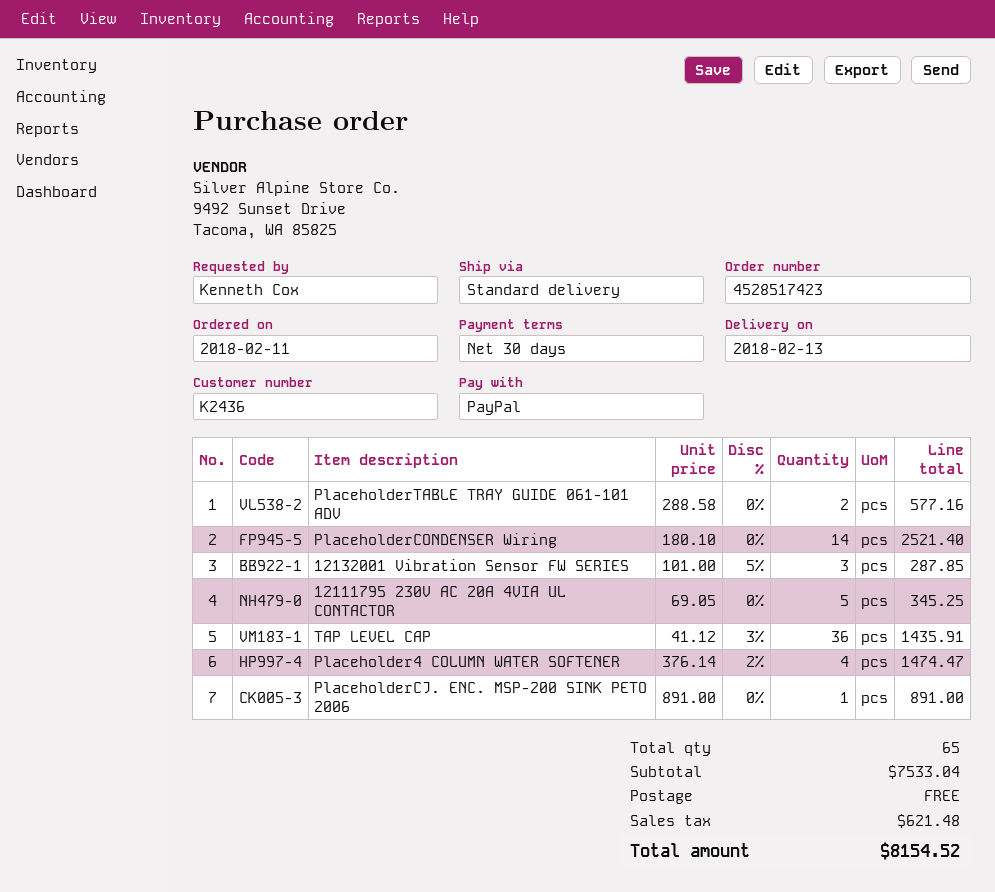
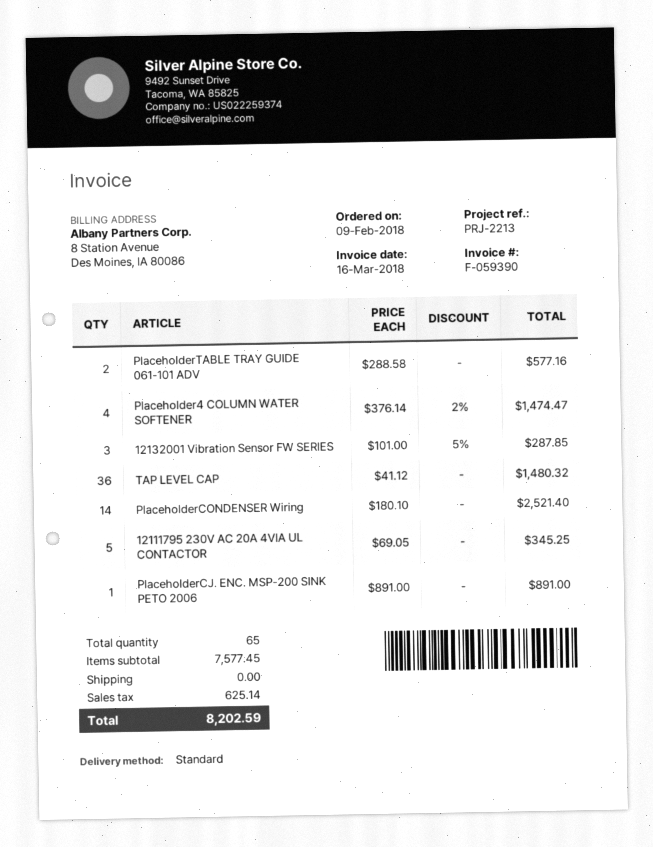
order date: 2018-02-11 -> 2018-02-09
TAP LEVEL CAP: 36 x 41.12 - 3% = 1435.91 -> 36 x 41.12 = 1480.32
subtotal: 7533.04 -> 7577.45
tax: 621.48 -> 625.14
total: 8154.52 -> 8202.59

